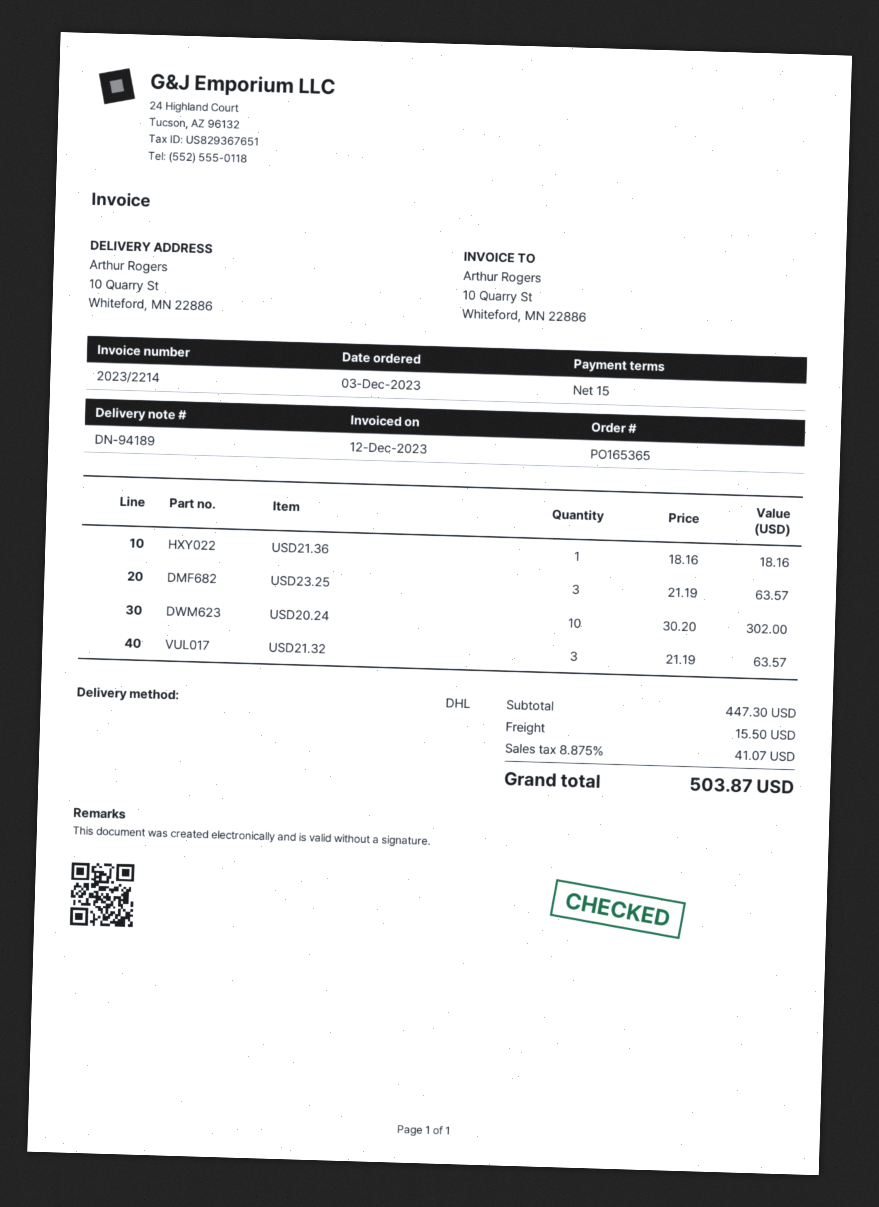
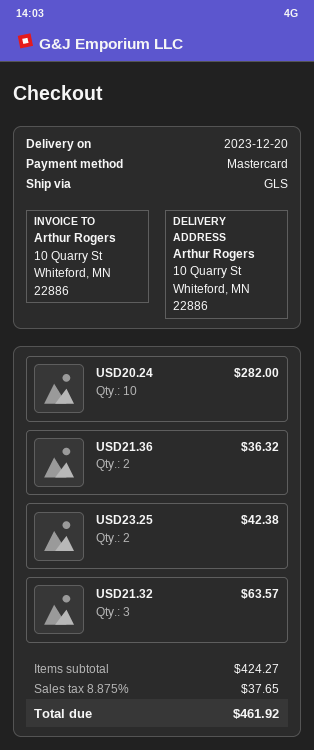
shipping method: DHL -> GLS
USD21.36: 1 for 18.16 -> 2 for 36.32
USD23.25: 3 for 63.57 -> 2 for 42.38
USD20.24: 10 for 302.00 -> 10 for 282.00
subtotal: 447.30 -> 424.27
shipping: 15.50 -> none
tax: 8.875% = 41.07 -> 8.875% = 37.65
total: 503.87 -> 461.92

